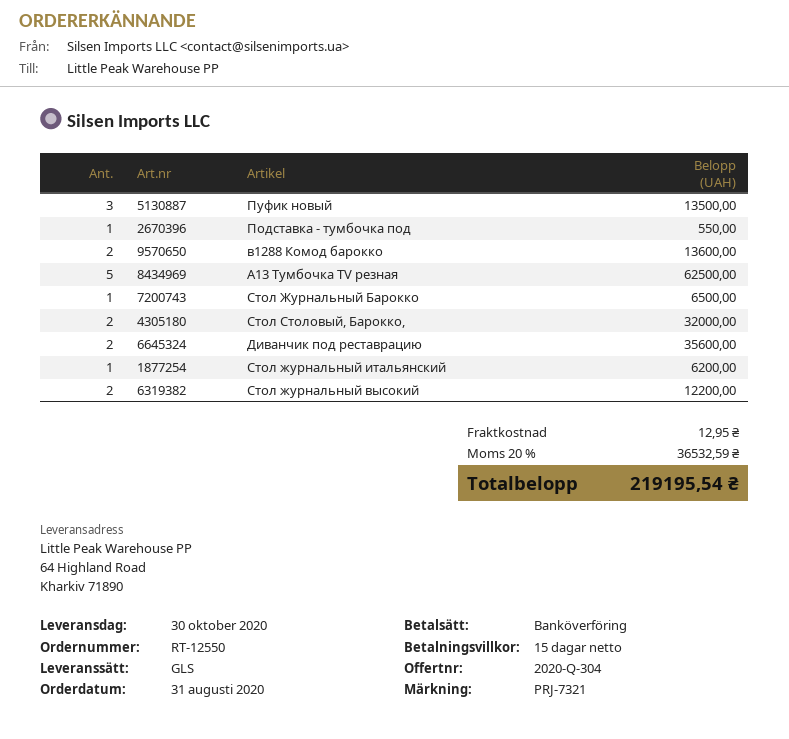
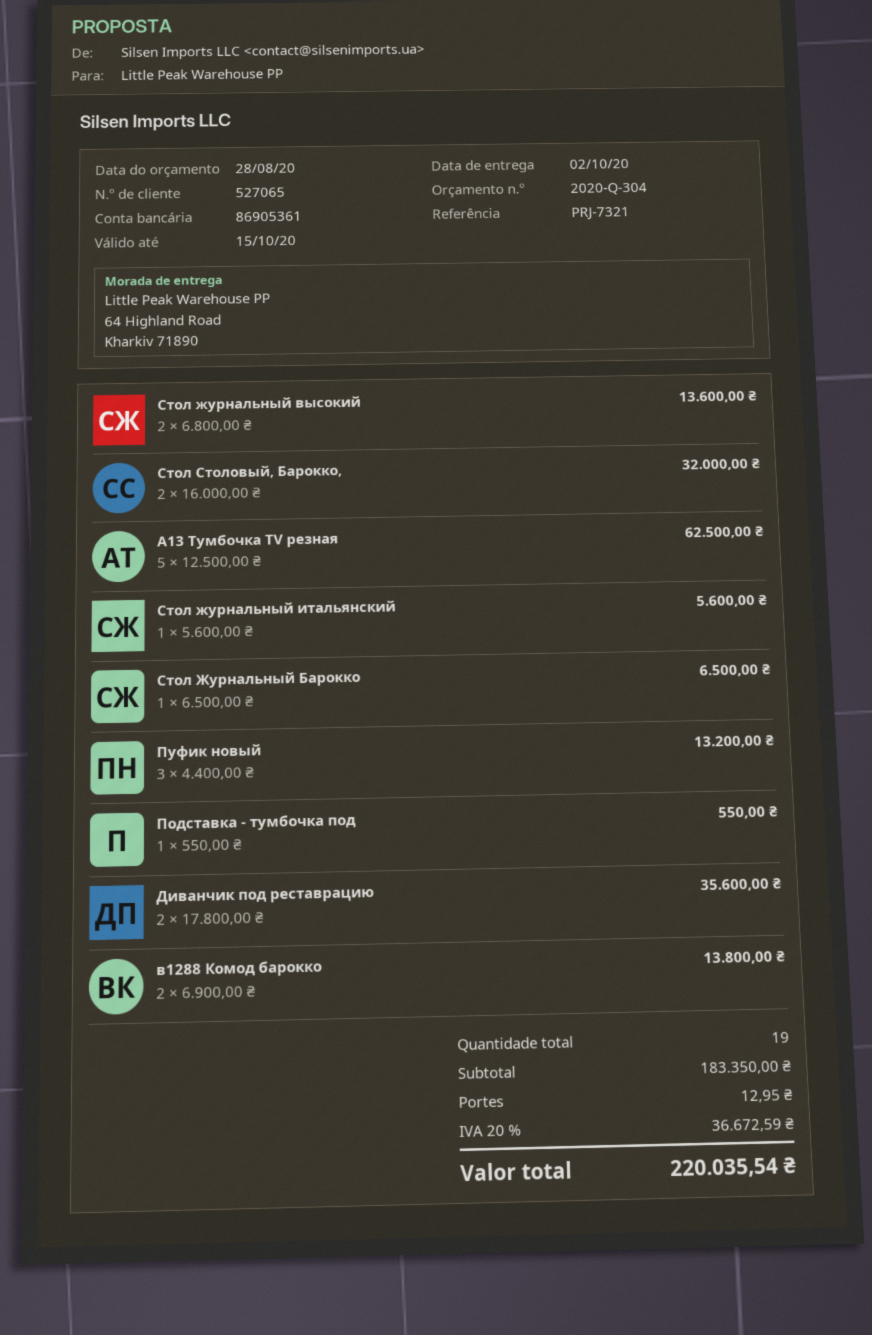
delivery date: 2020-10-30 -> 2020-10-02
Пуфик новый: 3 for 13500.00 -> 3 for 13200.00
в1288 Комод барокко: 2 for 13600.00 -> 2 for 13800.00
Стол журнальный итальянский: 1 for 6200.00 -> 1 for 5600.00
Стол журнальный высокий: 2 for 12200.00 -> 2 for 13600.00
tax: 20% = 36532.59 -> 20% = 36672.59
total: 219195.54 -> 220035.54

